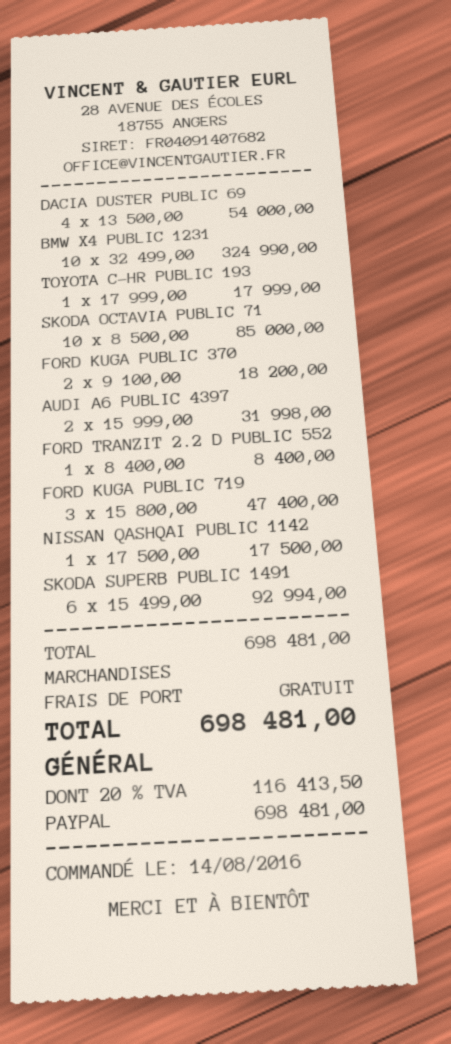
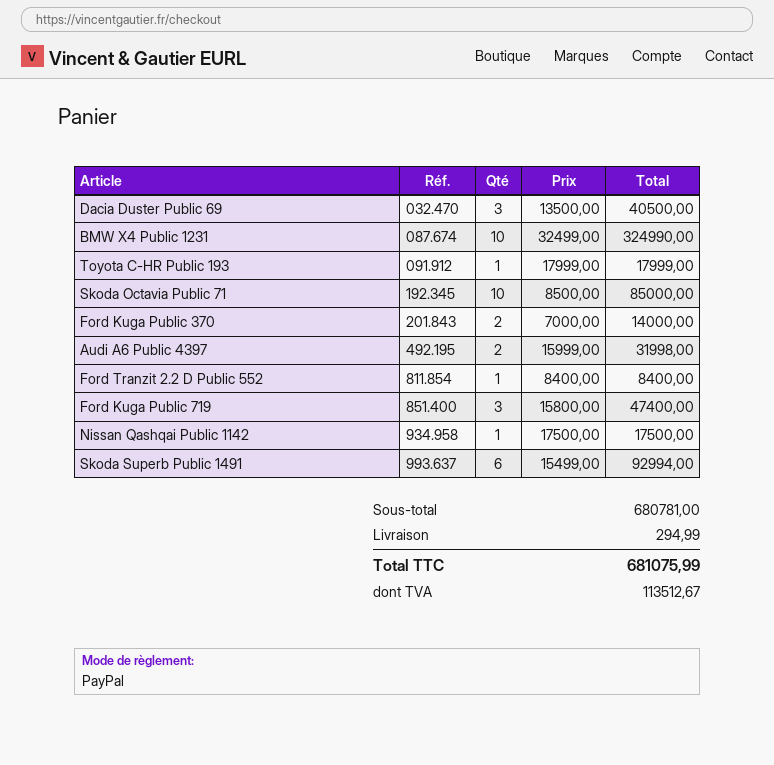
DACIA DUSTER PUBLIC 69: 4 x 13500.00 = 54000.00 -> 3 x 13500.00 = 40500.00
FORD KUGA PUBLIC 370: 2 x 9100.00 = 18200.00 -> 2 x 7000.00 = 14000.00
subtotal: 698481.00 -> 680781.00
shipping: 0.00 -> 294.99
tax: 116413.50 -> 113512.67
total: 698481.00 -> 681075.99

